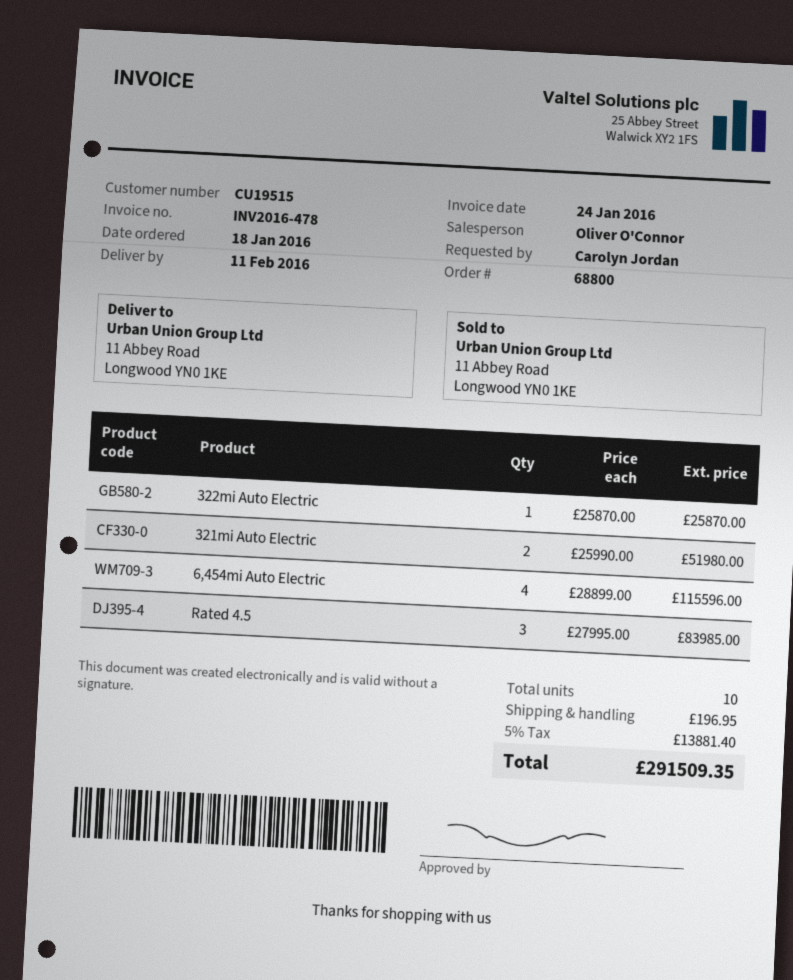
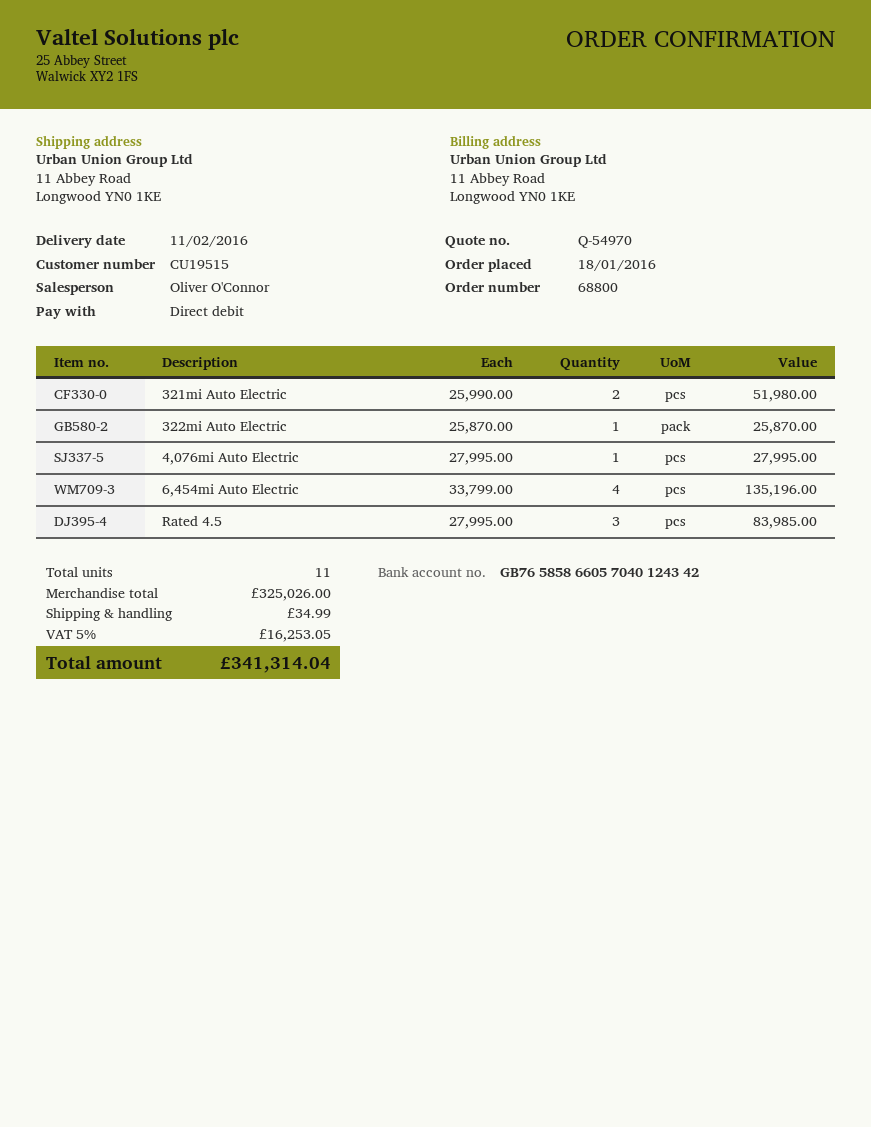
6,454mi Auto Electric: 4 x 28899.00 = 115596.00 -> 4 x 33799.00 = 135196.00
4,076mi Auto Electric: none -> 1 x 27995.00 = 27995.00
total quantity: 10 -> 11
shipping: 196.95 -> 34.99
tax: 5% = 13881.40 -> 5% = 16253.05
total: 291509.35 -> 341314.04

